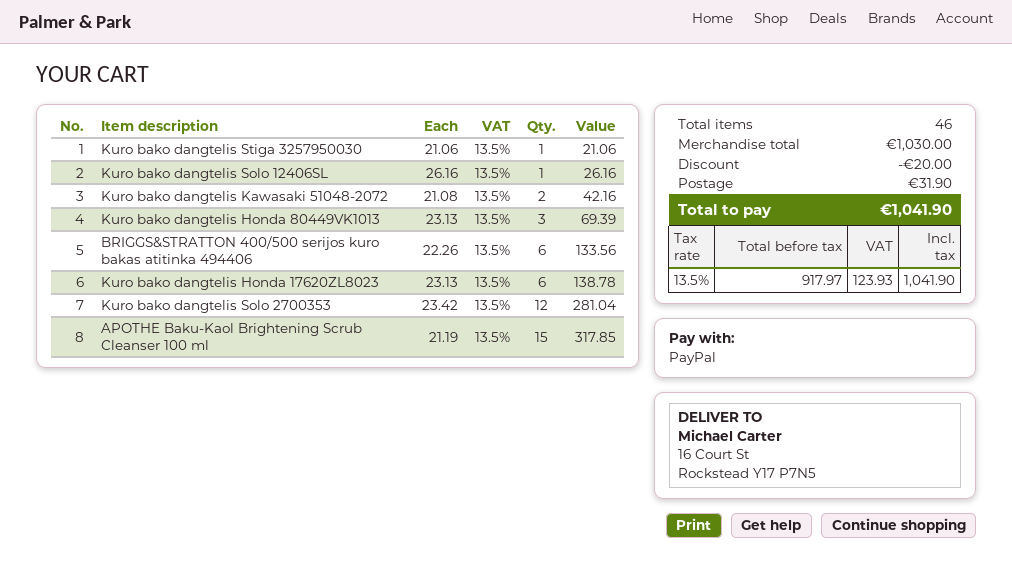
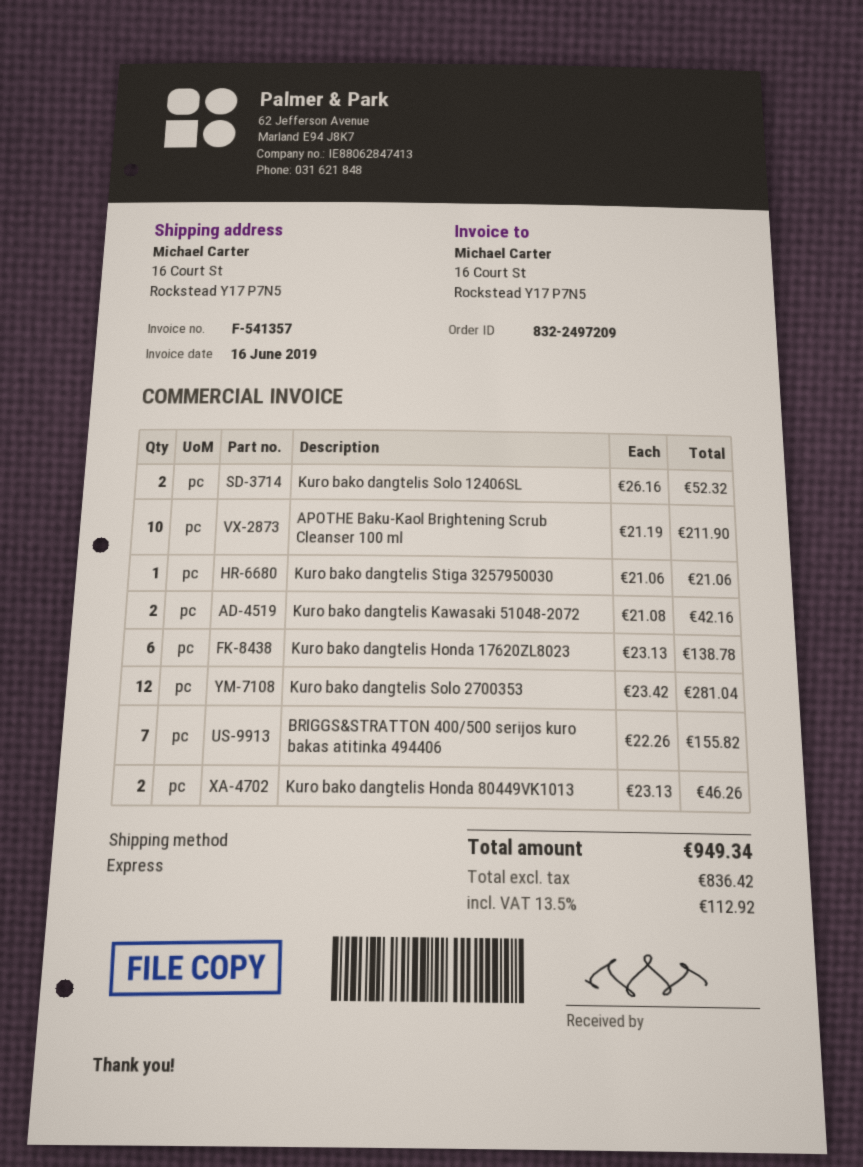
Kuro bako dangtelis Solo 12406SL: 1 x 26.16 = 26.16 -> 2 x 26.16 = 52.32
Kuro bako dangtelis Honda 80449VK1013: 3 x 23.13 = 69.39 -> 2 x 23.13 = 46.26
BRIGGS&STRATTON 400/500 serijos kuro bakas atitinka 494406: 6 x 22.26 = 133.56 -> 7 x 22.26 = 155.82
APOTHE Baku-Kaol Brightening Scrub Cleanser 100 ml: 15 x 21.19 = 317.85 -> 10 x 21.19 = 211.90
discount: 20.00 -> none
shipping: 31.90 -> none
net: 917.97 -> 836.42
tax: 13.5% = 123.93 -> 13.5% = 112.92
total: 1041.90 -> 949.34

